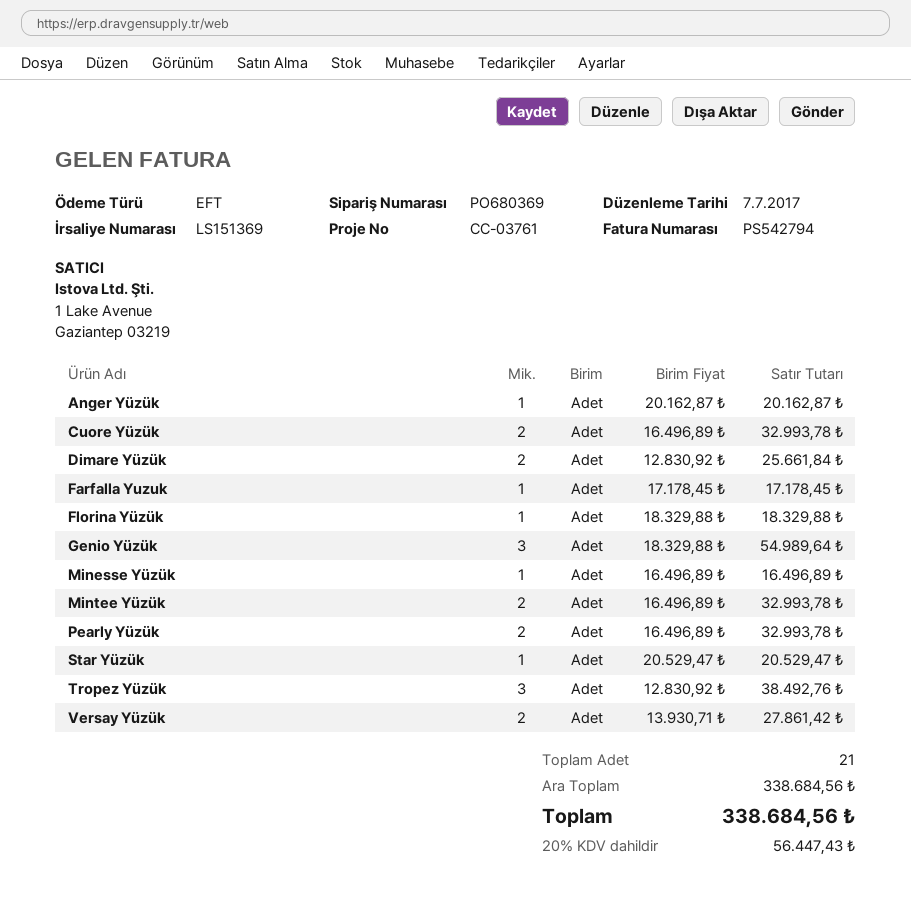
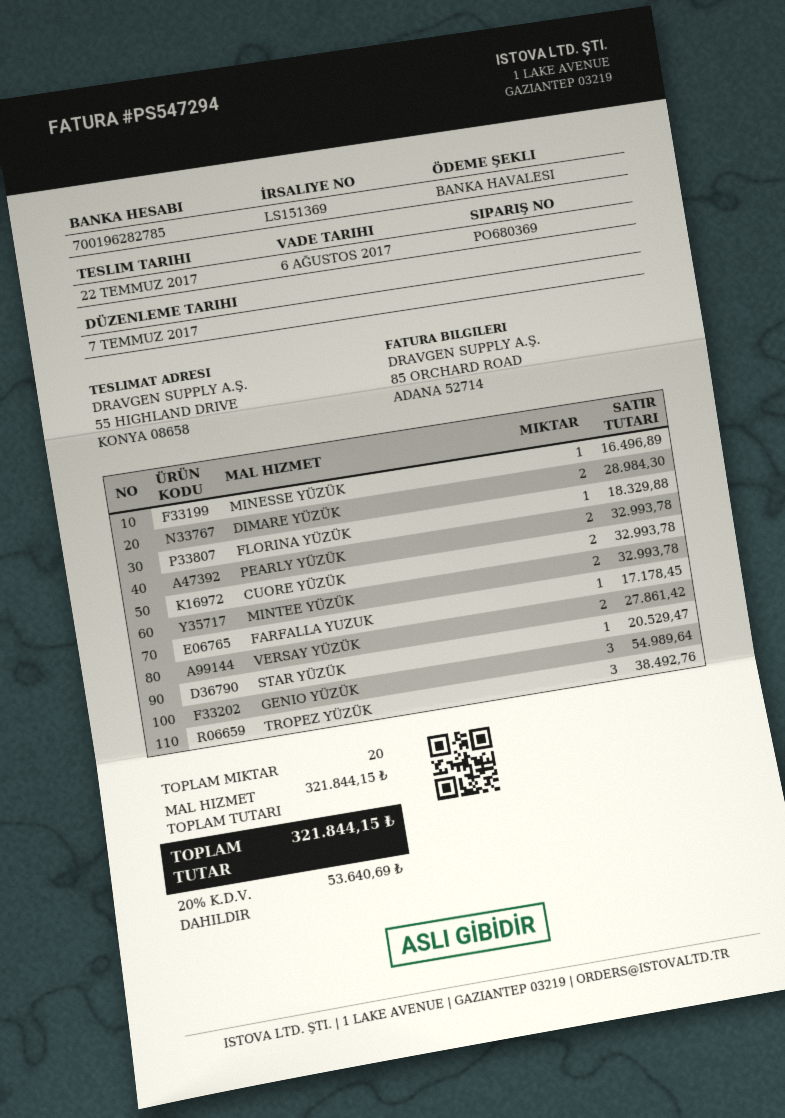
invoice number: PS542794 -> PS547294
Anger Yüzük: 1 for 20162.87 -> none
Dimare Yüzük: 2 for 25661.84 -> 2 for 28984.30
total quantity: 21 -> 20
subtotal: 338684.56 -> 321844.15
tax: 20% = 56447.43 -> 20% = 53640.69
total: 338684.56 -> 321844.15

